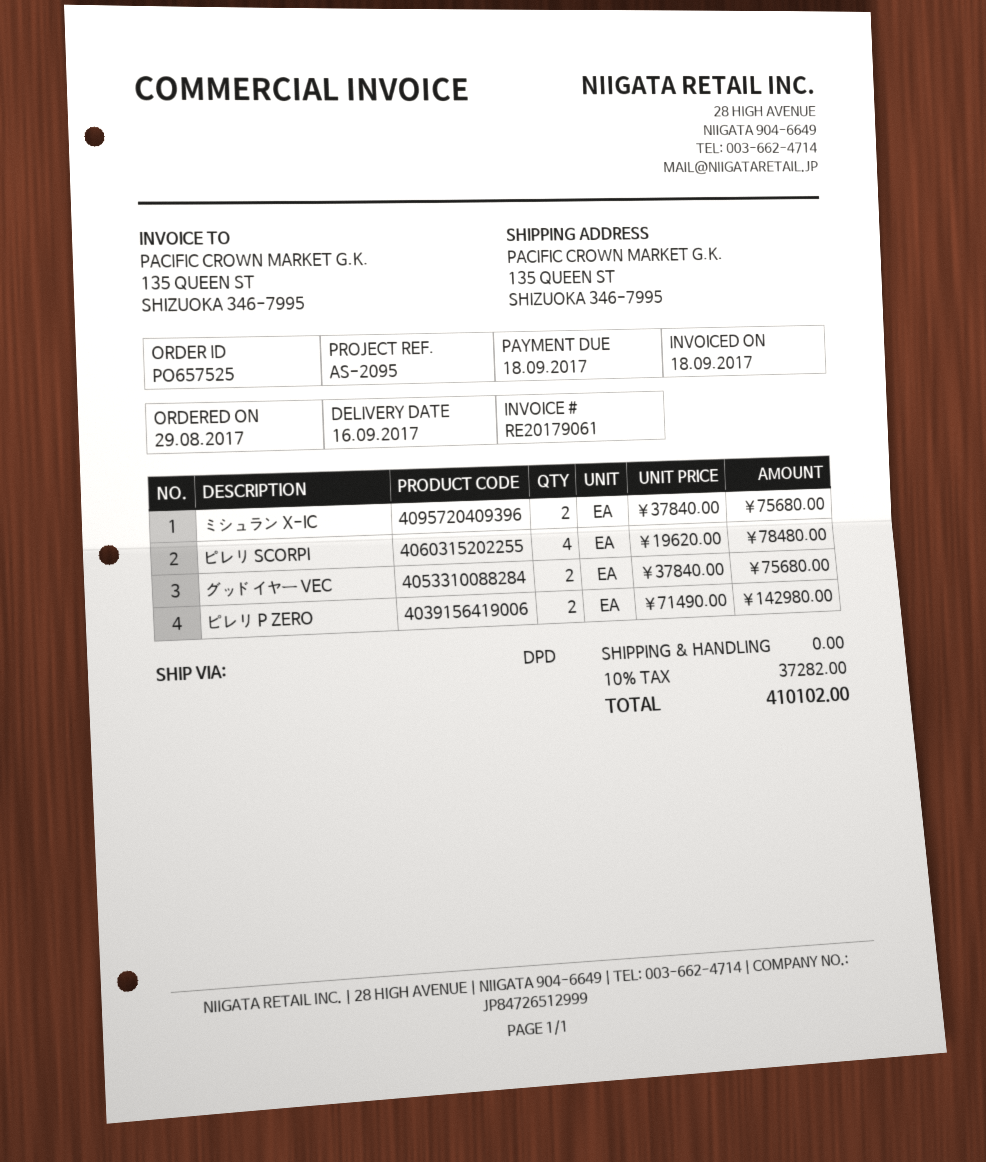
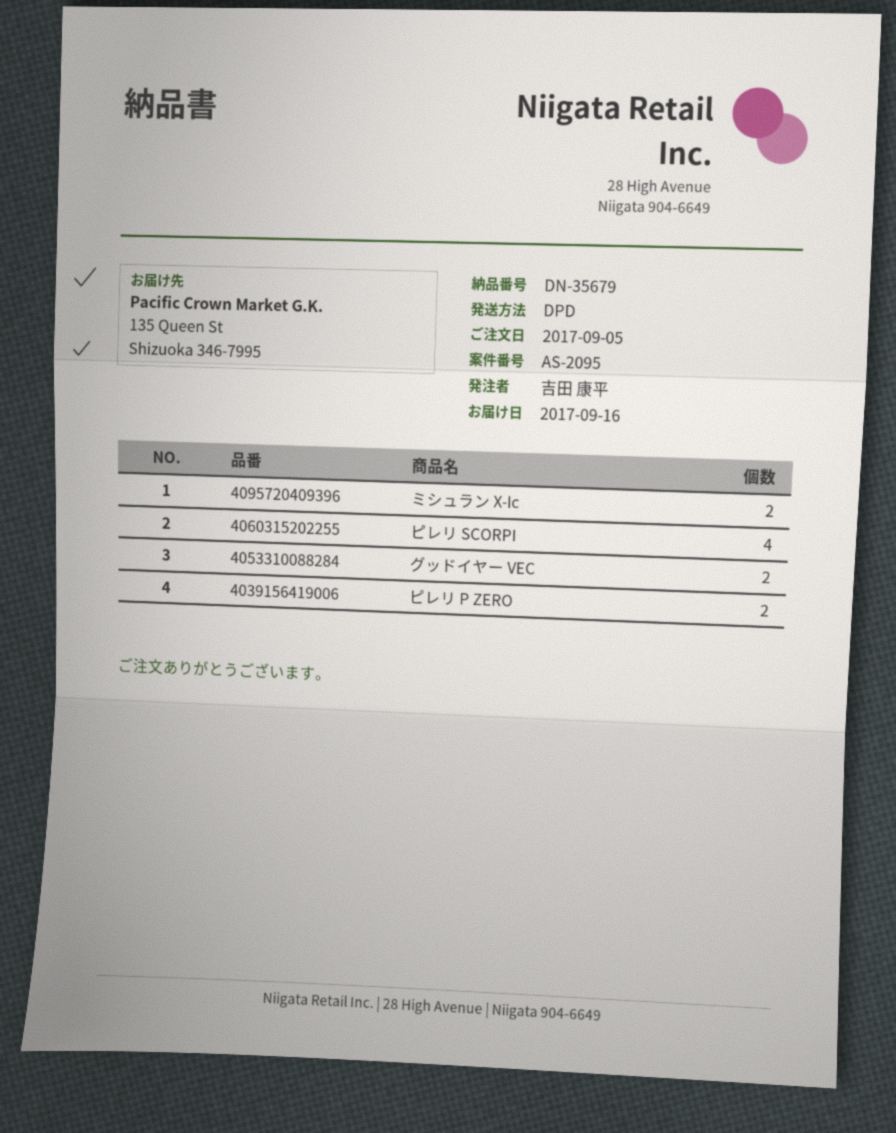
order date: 2017-08-29 -> 2017-09-05

